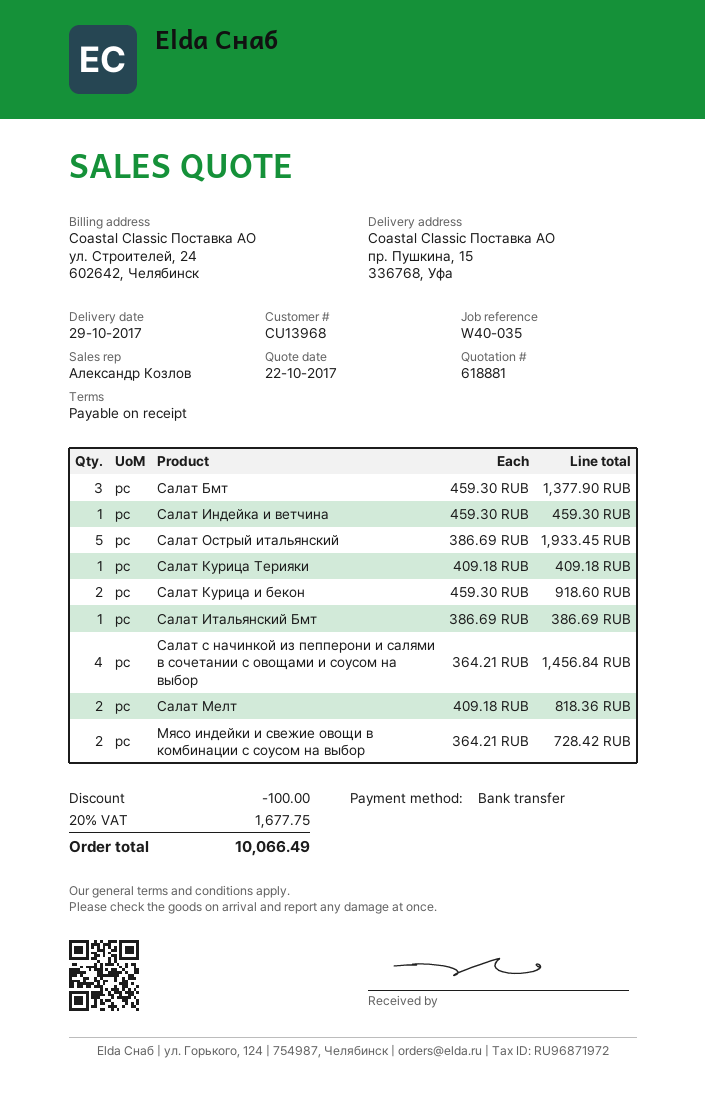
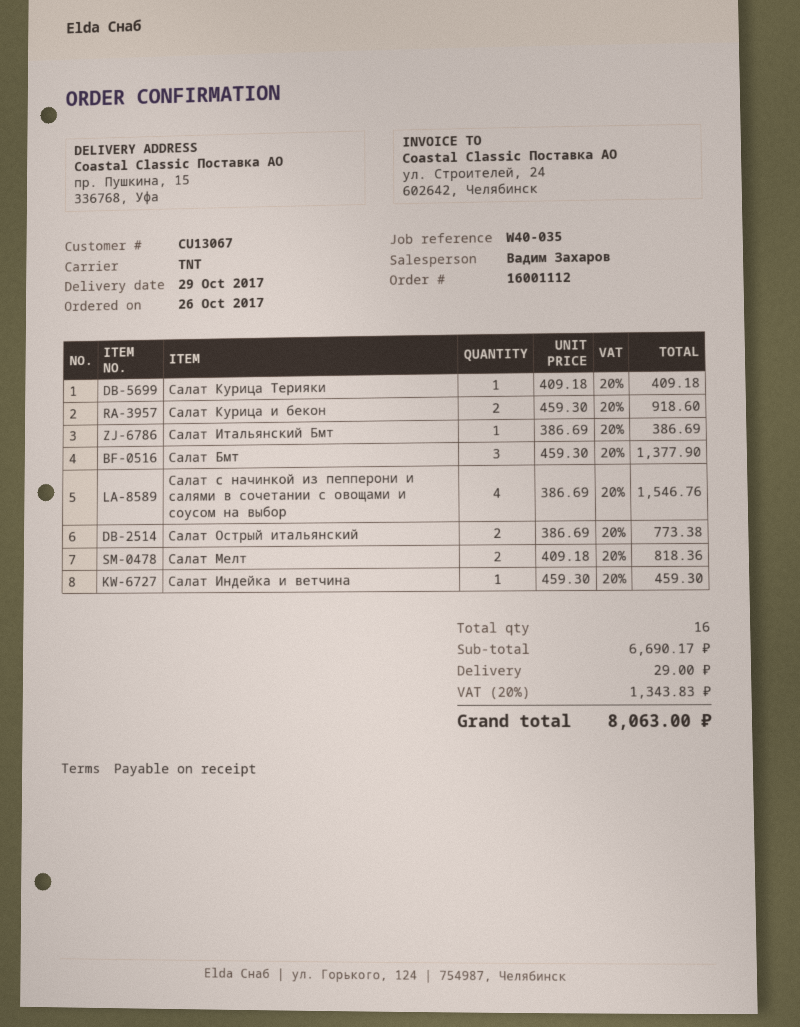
customer number: CU13968 -> CU13067
sales rep: Александр Козлов -> Вадим Захаров
Салат Острый итальянский: 5 x 386.69 = 1933.45 -> 2 x 386.69 = 773.38
Салат с начинкой из пепперони и салями в сочетании с овощами и соусом на выбор: 4 x 364.21 = 1456.84 -> 4 x 386.69 = 1546.76
Мясо индейки и свежие овощи в комбинации с соусом на выбор: 2 x 364.21 = 728.42 -> none
discount: 100.00 -> none
shipping: none -> 29.00
tax: 20% = 1677.75 -> 20% = 1343.83
total: 10066.49 -> 8063.00

